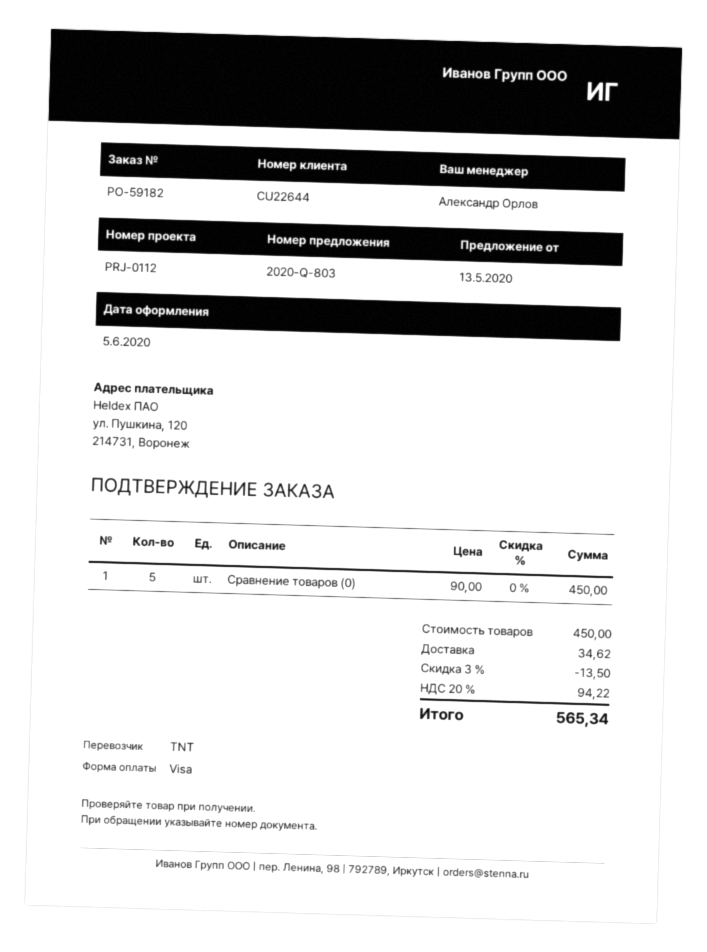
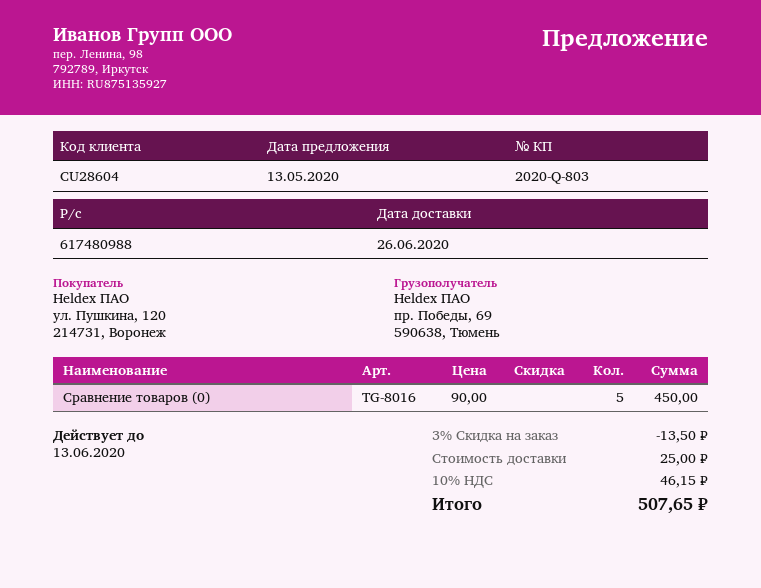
customer number: CU22644 -> CU28604
shipping: 34.62 -> 25.00
tax: 20% = 94.22 -> 10% = 46.15
total: 565.34 -> 507.65

